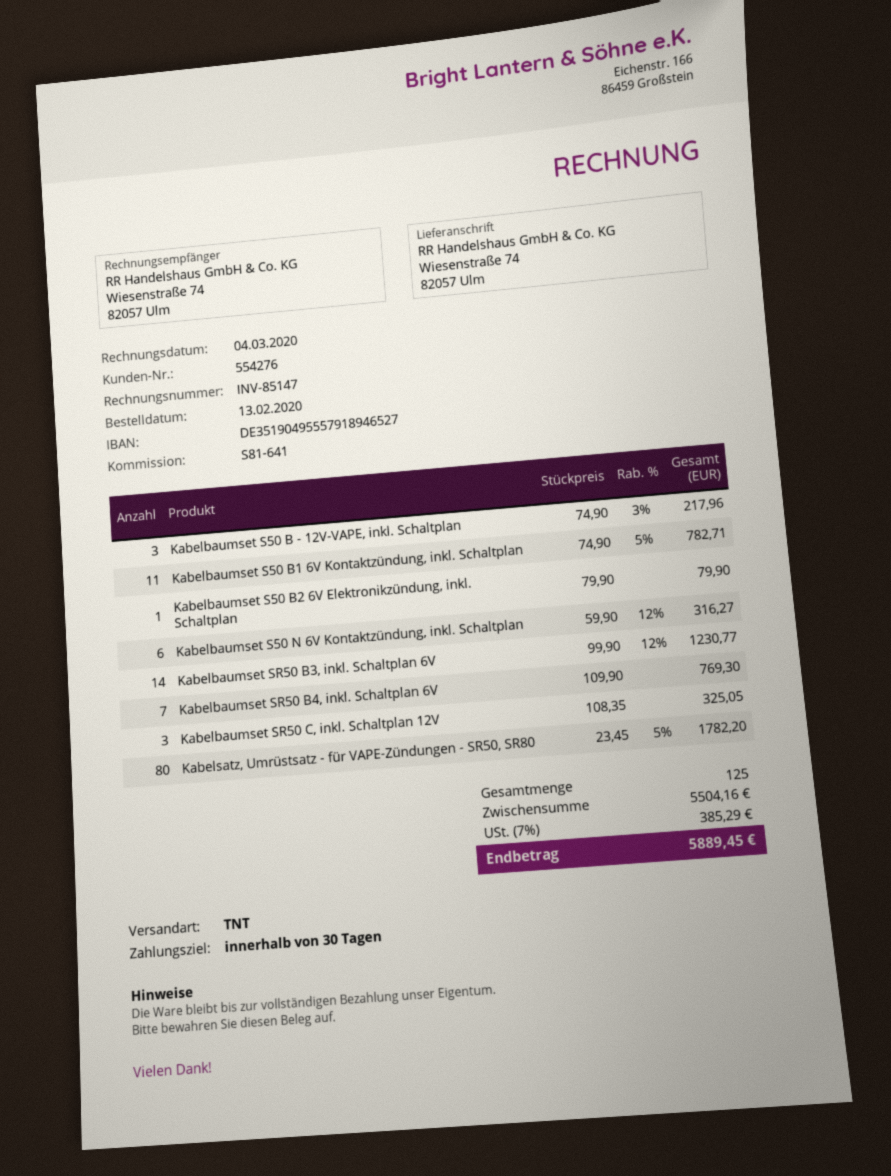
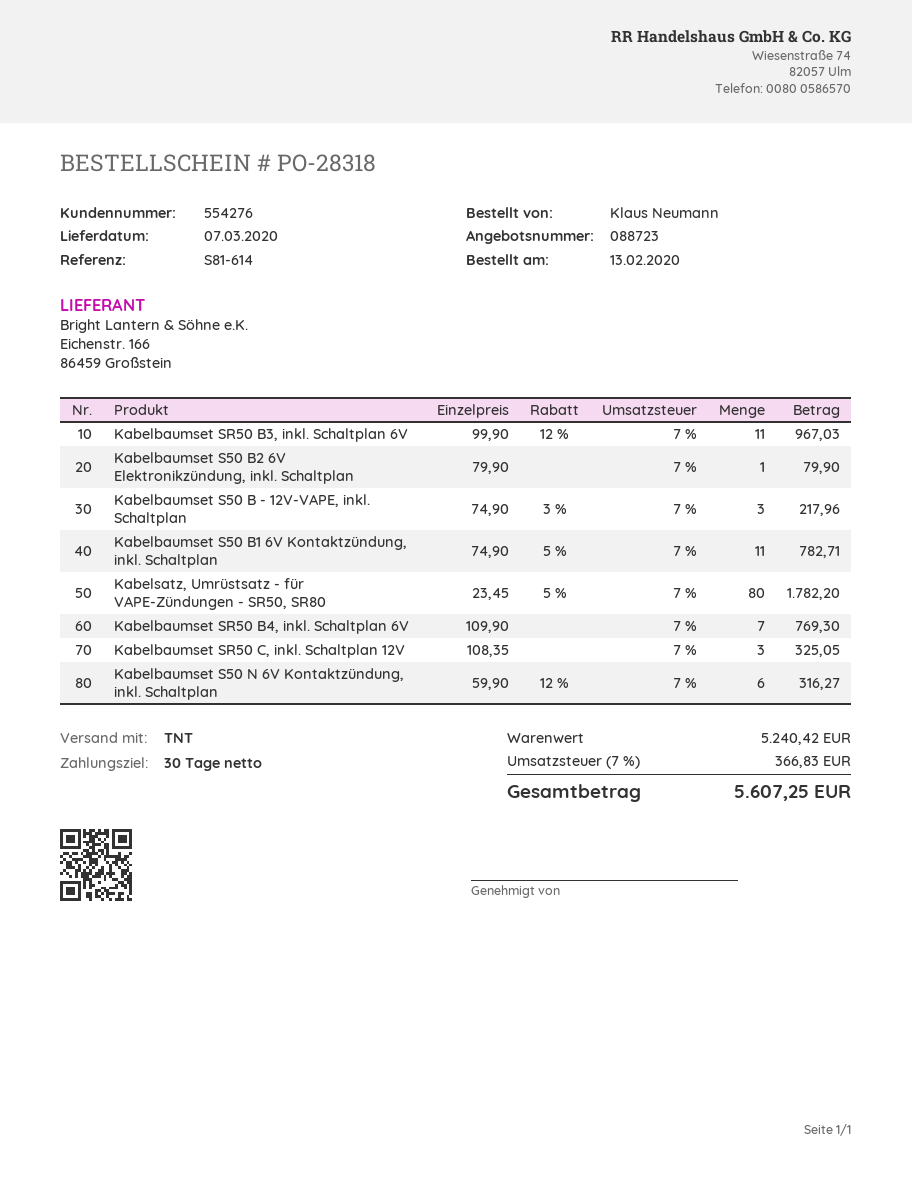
reference: S81-641 -> S81-614
Kabelbaumset SR50 B3, inkl. Schaltplan 6V: 14 x 99.90 - 12% = 1230.77 -> 11 x 99.90 - 12% = 967.03
subtotal: 5504.16 -> 5240.42
tax: 7% = 385.29 -> 7% = 366.83
total: 5889.45 -> 5607.25

